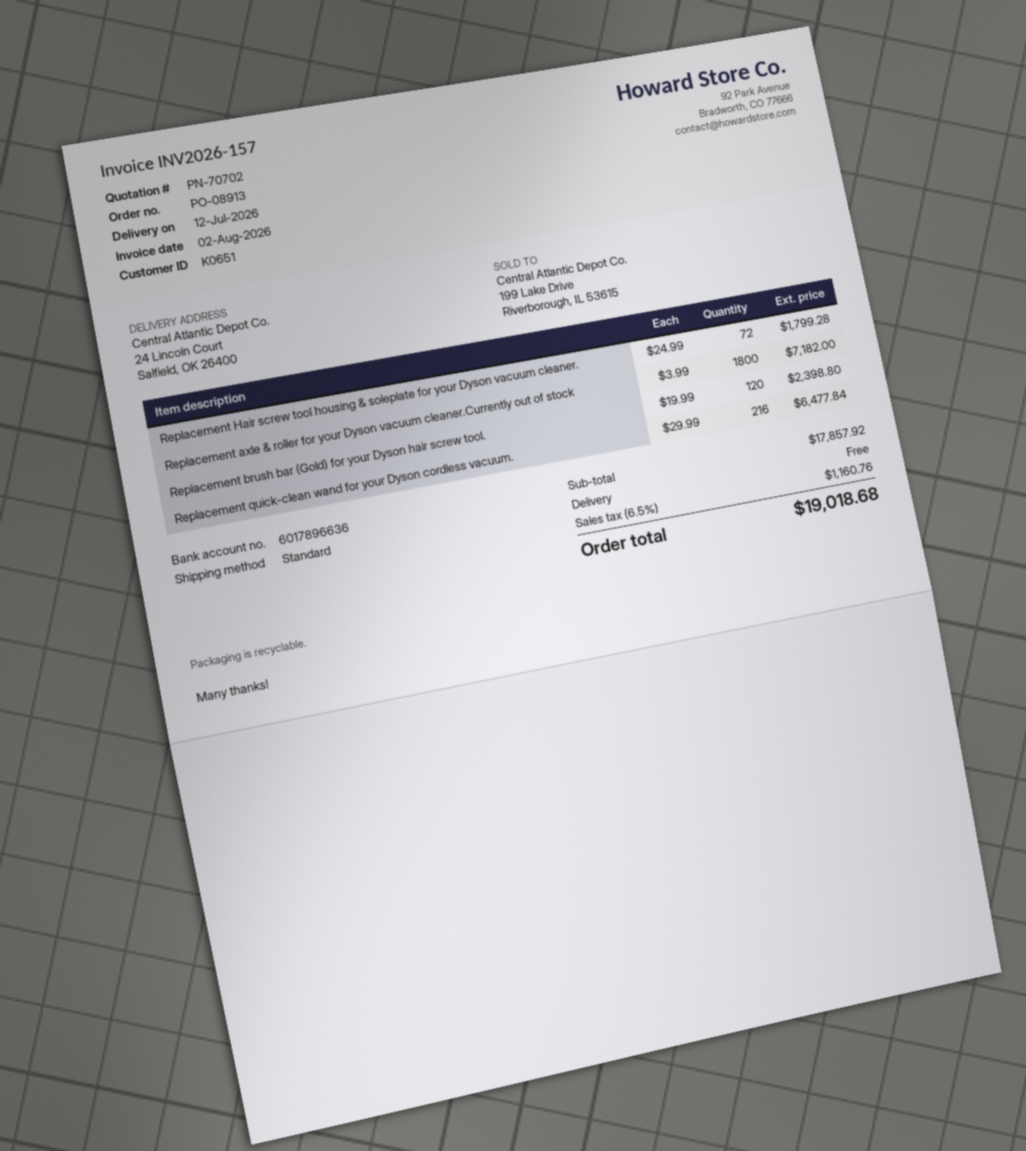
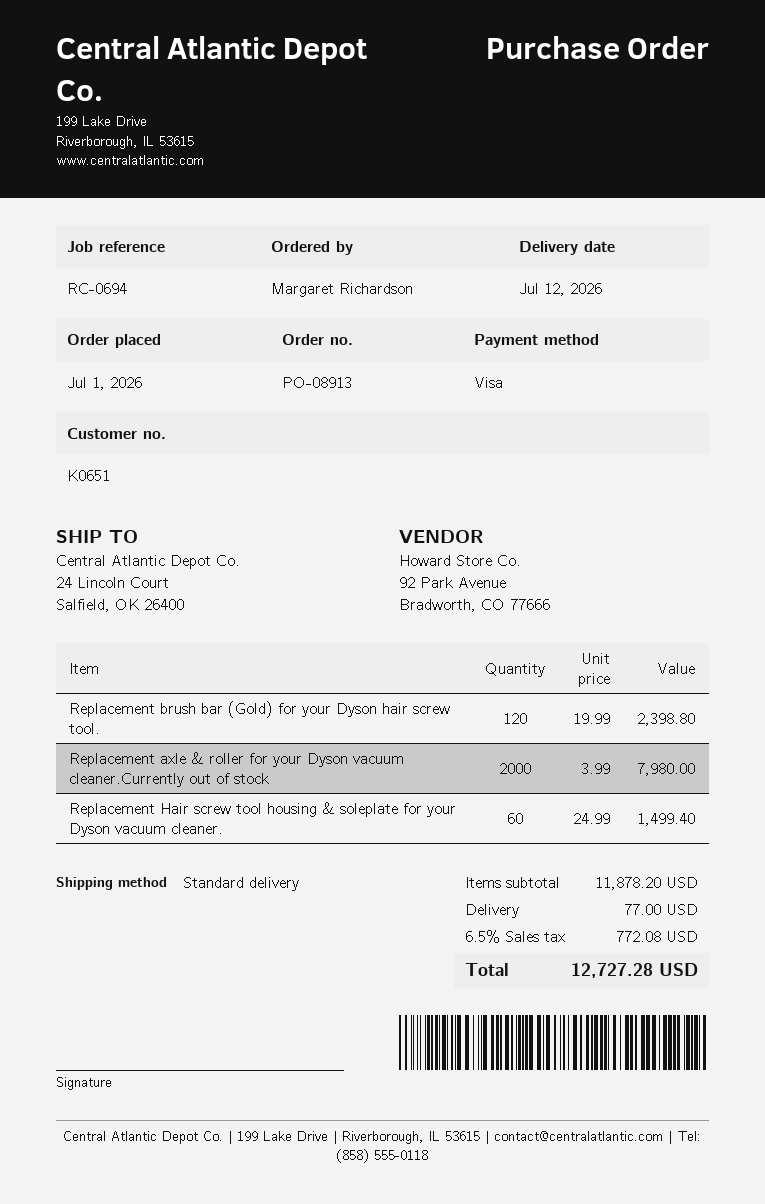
Replacement Hair screw tool housing & soleplate for your Dyson vacuum cleaner.: 72 x 24.99 = 1799.28 -> 60 x 24.99 = 1499.40
Replacement axle & roller for your Dyson vacuum cleaner.Currently out of stock: 1800 x 3.99 = 7182.00 -> 2000 x 3.99 = 7980.00
Replacement quick-clean wand for your Dyson cordless vacuum.: 216 x 29.99 = 6477.84 -> none
subtotal: 17857.92 -> 11878.20
shipping: 0.00 -> 77.00
tax: 6.5% = 1160.76 -> 6.5% = 772.08
total: 19018.68 -> 12727.28

